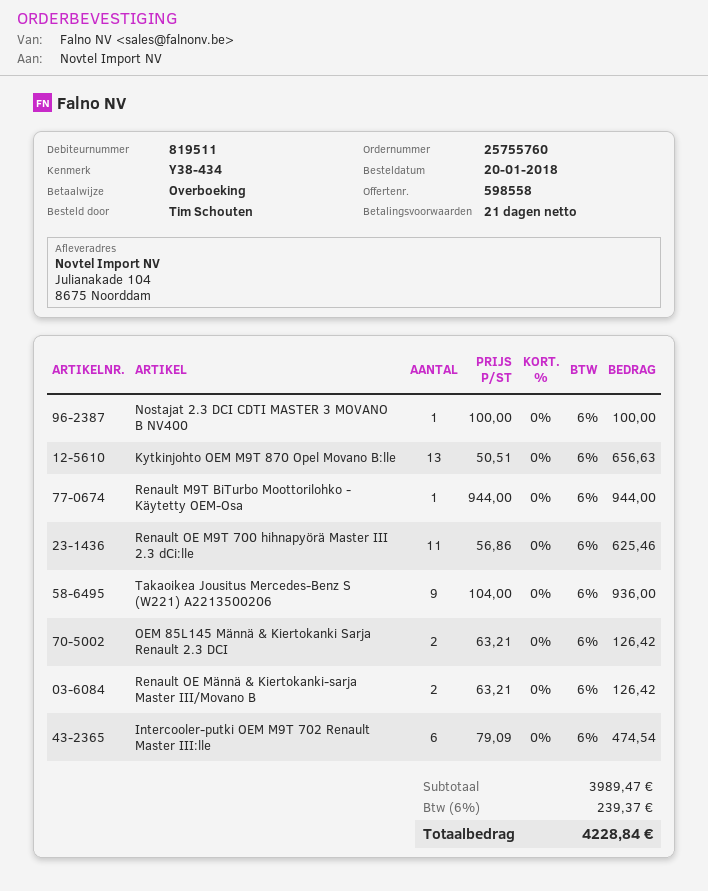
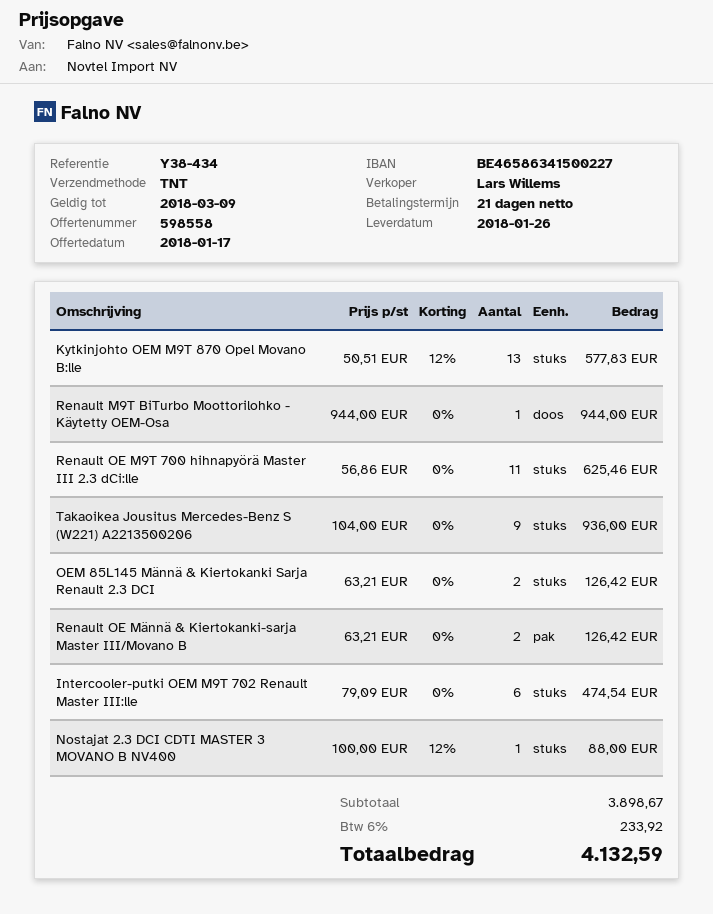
Nostajat 2.3 DCI CDTI MASTER 3 MOVANO B NV400: 1 x 100.00 = 100.00 -> 1 x 100.00 - 12% = 88.00
Kytkinjohto OEM M9T 870 Opel Movano B:lle: 13 x 50.51 = 656.63 -> 13 x 50.51 - 12% = 577.83
subtotal: 3989.47 -> 3898.67
tax: 6% = 239.37 -> 6% = 233.92
total: 4228.84 -> 4132.59

